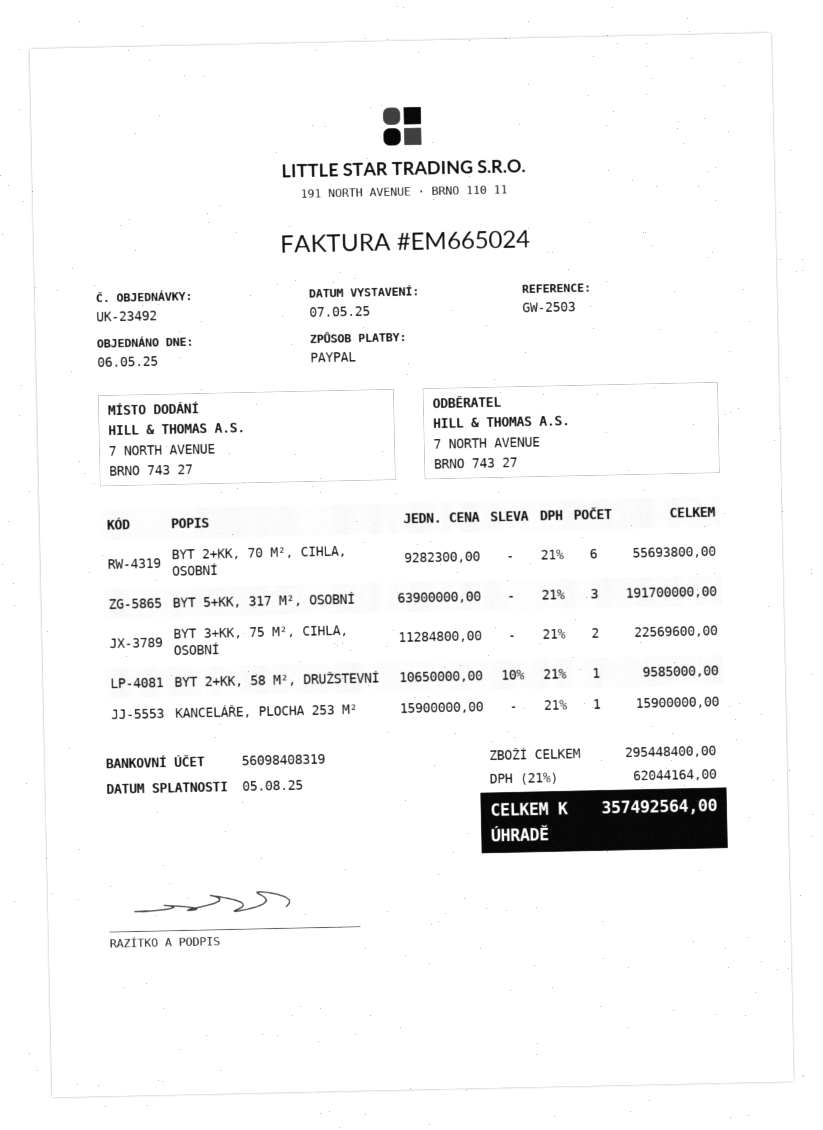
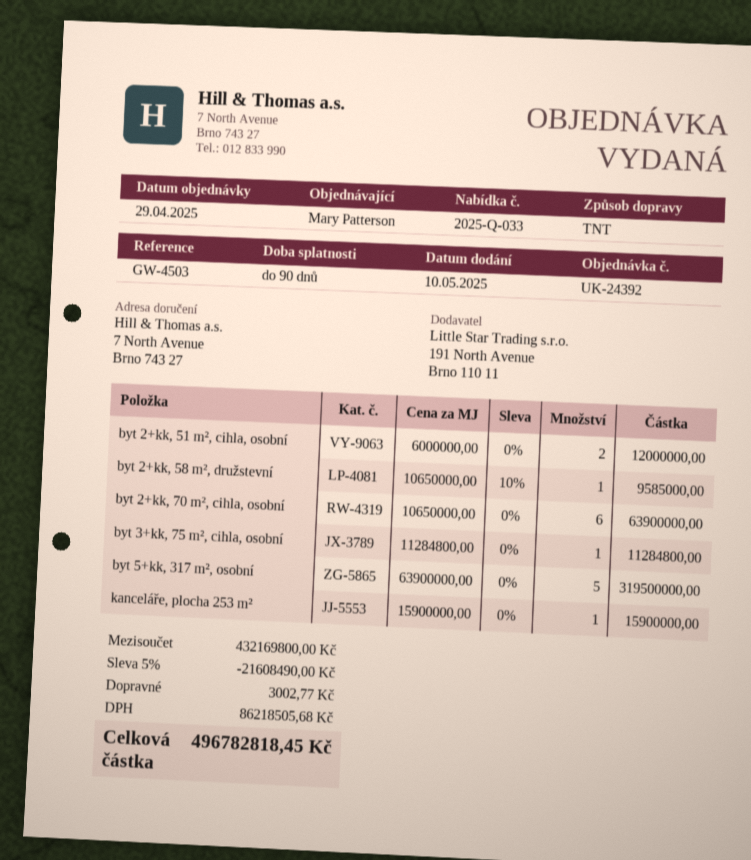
order number: UK-23492 -> UK-24392
order date: 2025-05-06 -> 2025-04-29
reference: GW-2503 -> GW-4503
BYT 2+KK, 70 M², CIHLA, OSOBNÍ: 6 x 9282300.00 = 55693800.00 -> 6 x 10650000.00 = 63900000.00
BYT 5+KK, 317 M², OSOBNÍ: 3 x 63900000.00 = 191700000.00 -> 5 x 63900000.00 = 319500000.00
BYT 3+KK, 75 M², CIHLA, OSOBNÍ: 2 x 11284800.00 = 22569600.00 -> 1 x 11284800.00 = 11284800.00
byt 2+kk, 51 m², cihla, osobní: none -> 2 x 6000000.00 = 12000000.00
subtotal: 295448400.00 -> 432169800.00
discount: none -> 5% = 21608490.00
shipping: none -> 3002.77
tax: 62044164.00 -> 86218505.68
total: 357492564.00 -> 496782818.45

